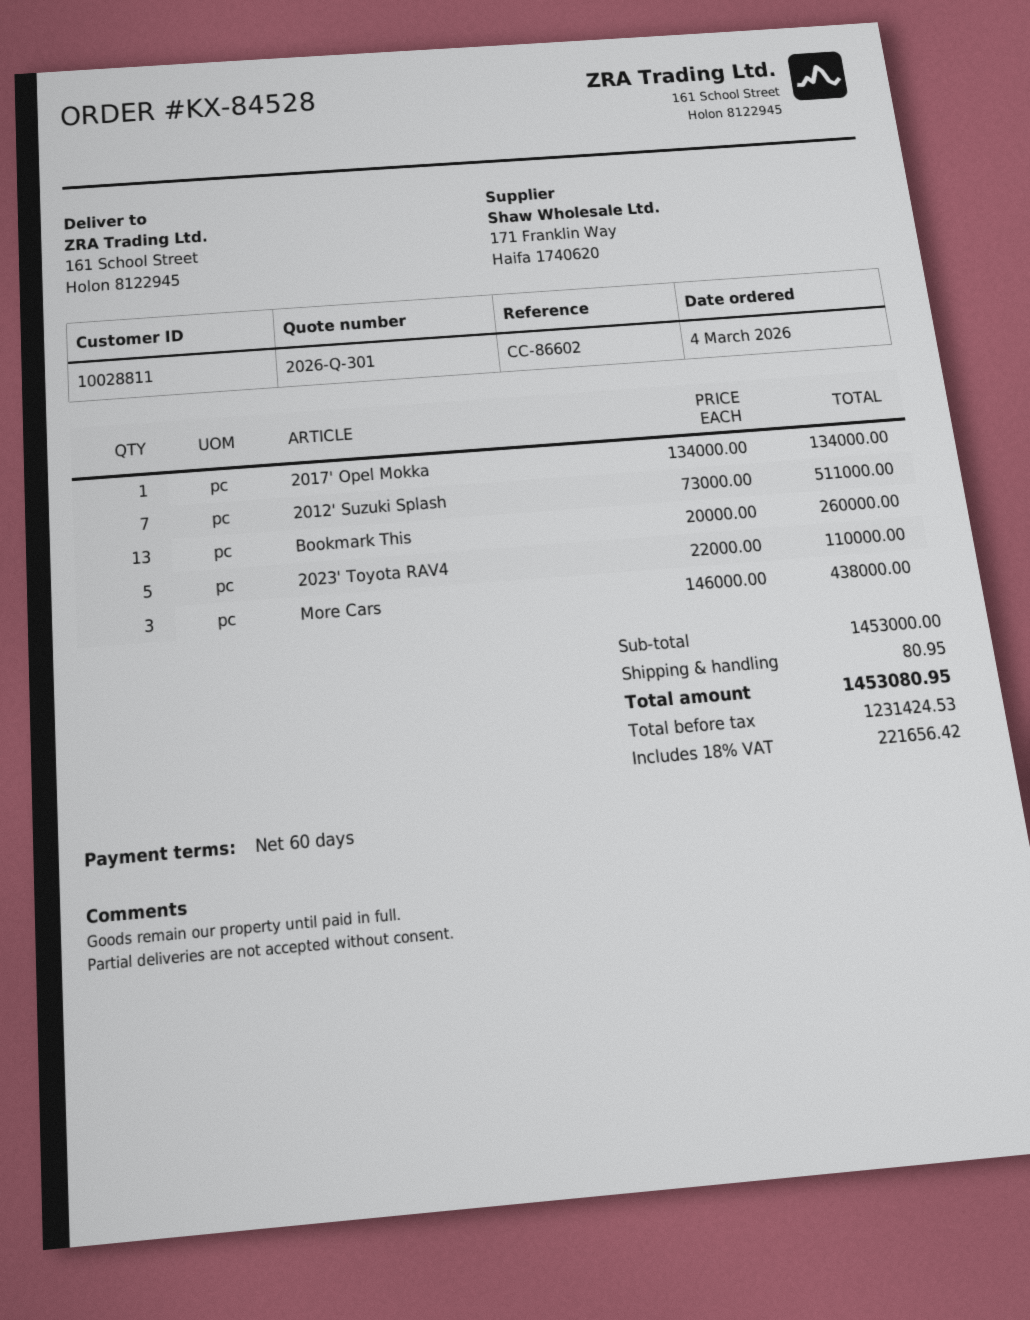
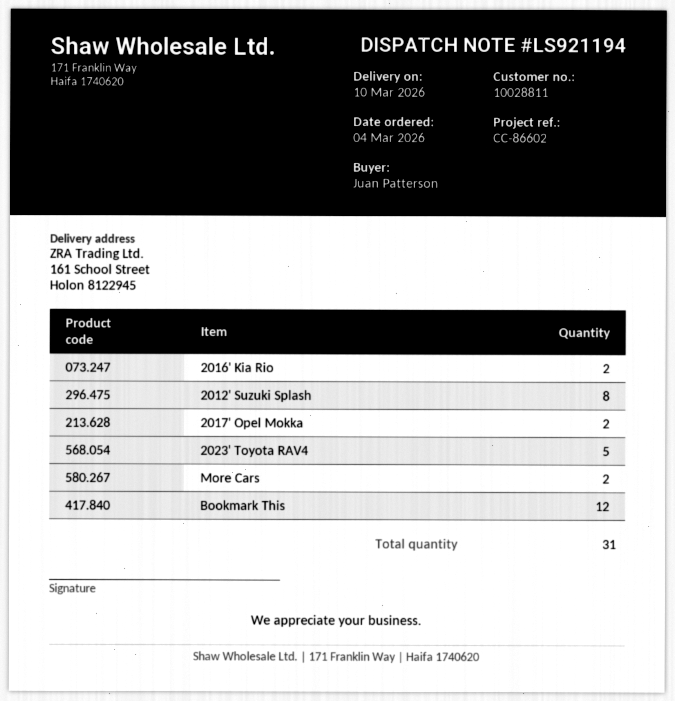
2017' Opel Mokka: 1 -> 2
2012' Suzuki Splash: 7 -> 8
Bookmark This: 13 -> 12
More Cars: 3 -> 2
2016' Kia Rio: none -> 2

